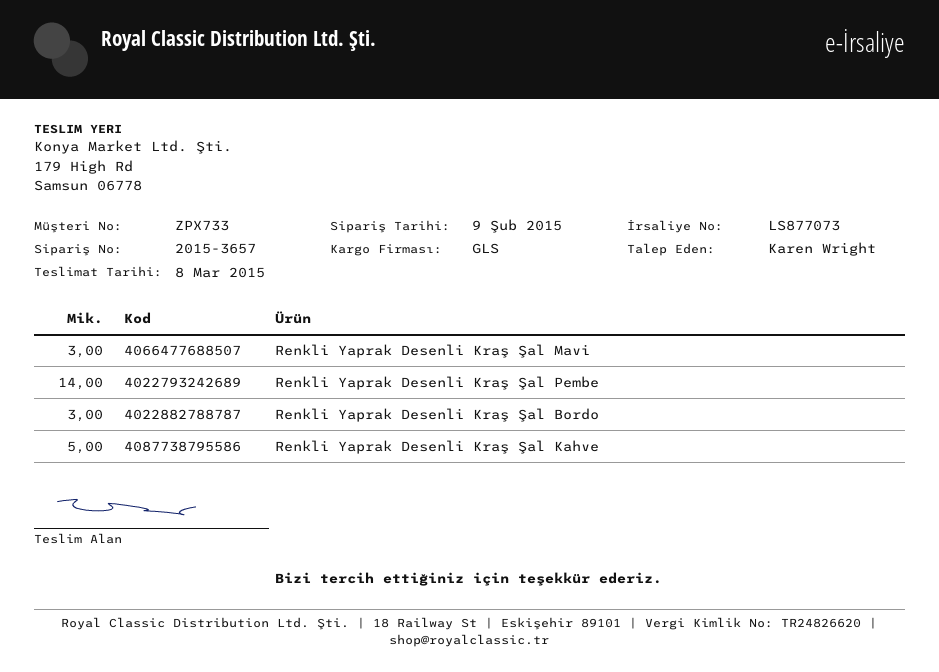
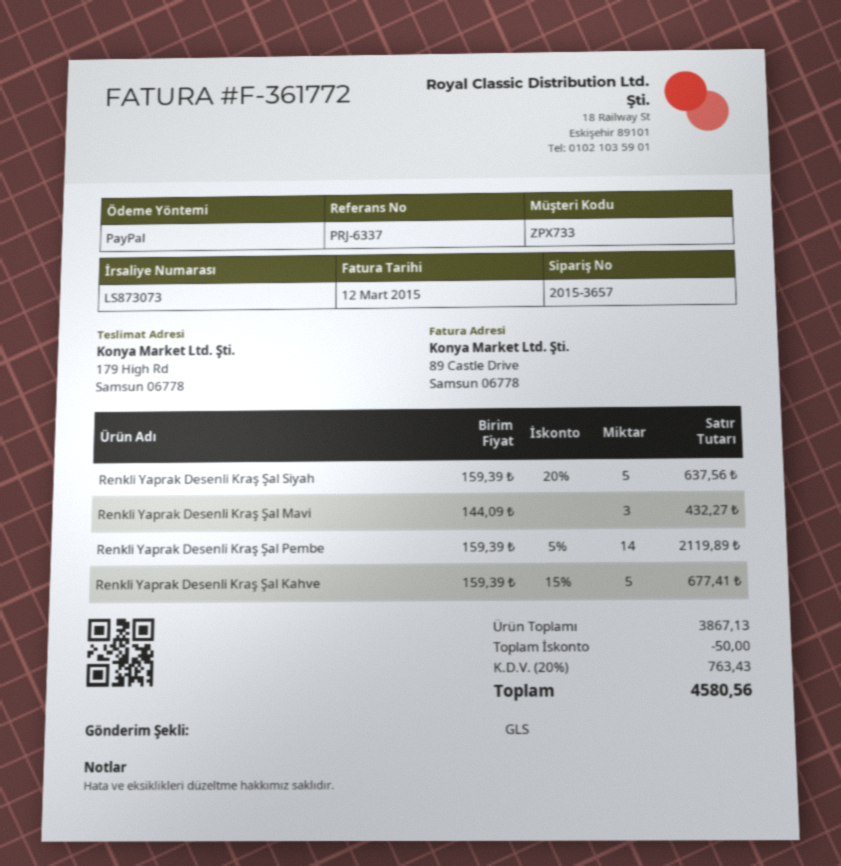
delivery note number: LS877073 -> LS873073
Renkli Yaprak Desenli Kraş Şal Bordo: 3 -> none
Renkli Yaprak Desenli Kraş Şal Siyah: none -> 5

